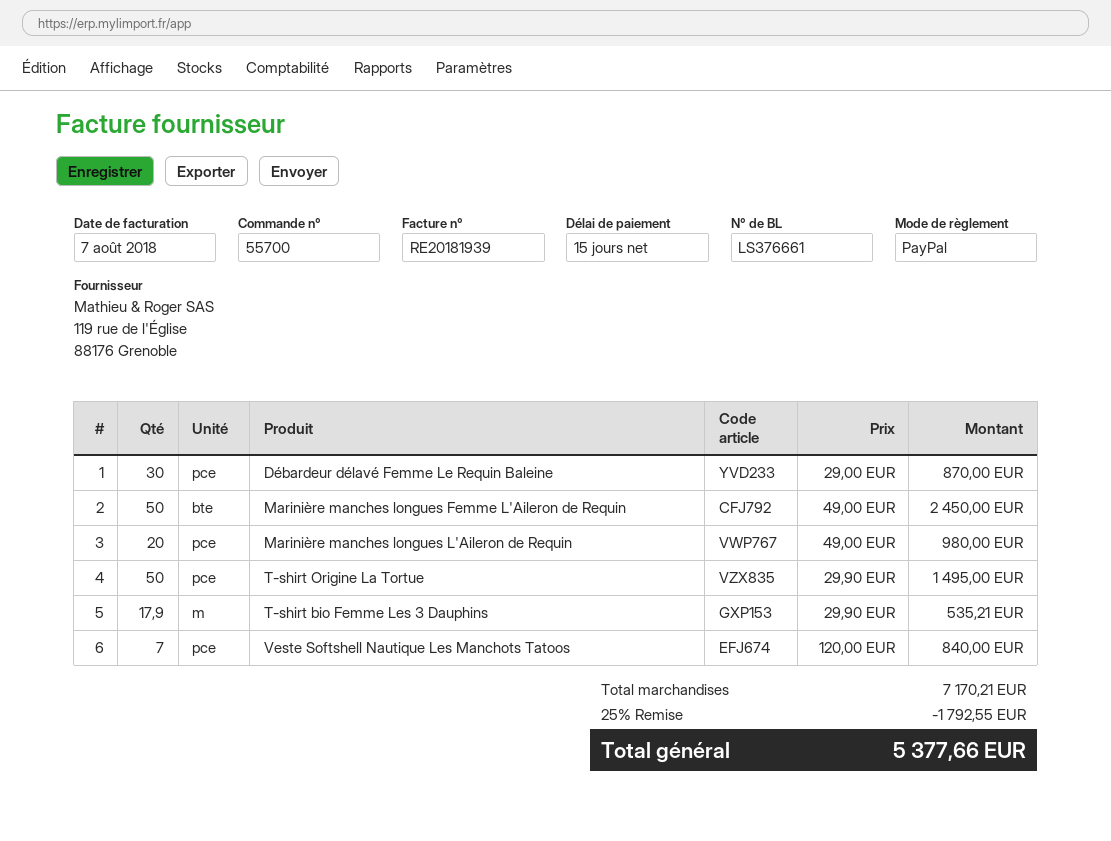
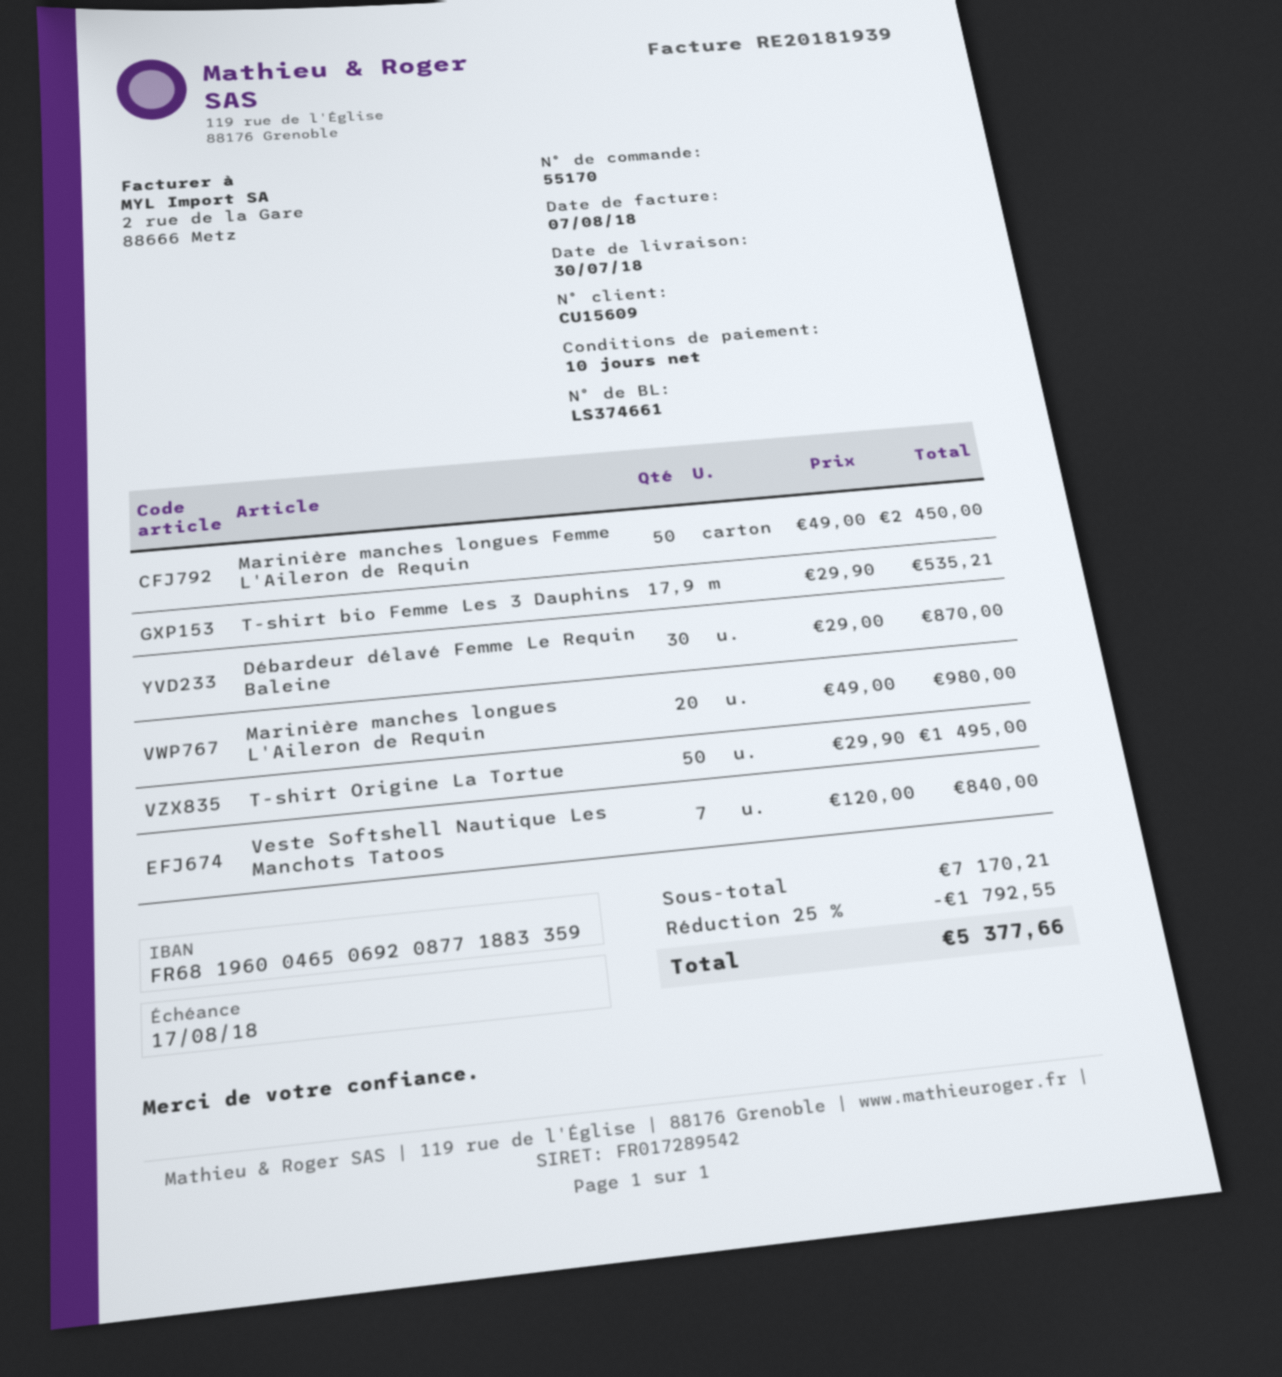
order number: 55700 -> 55170
delivery note number: LS376661 -> LS374661
payment terms: 15 days -> 10 days

